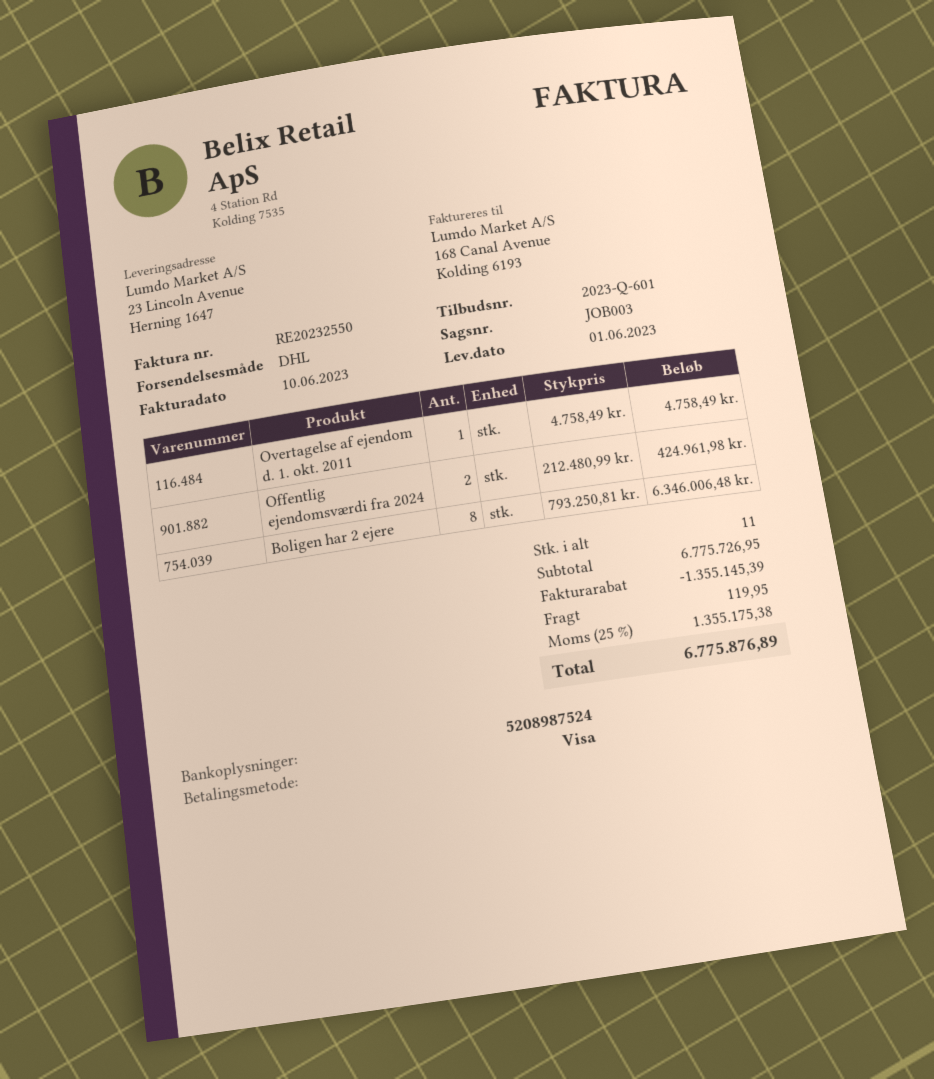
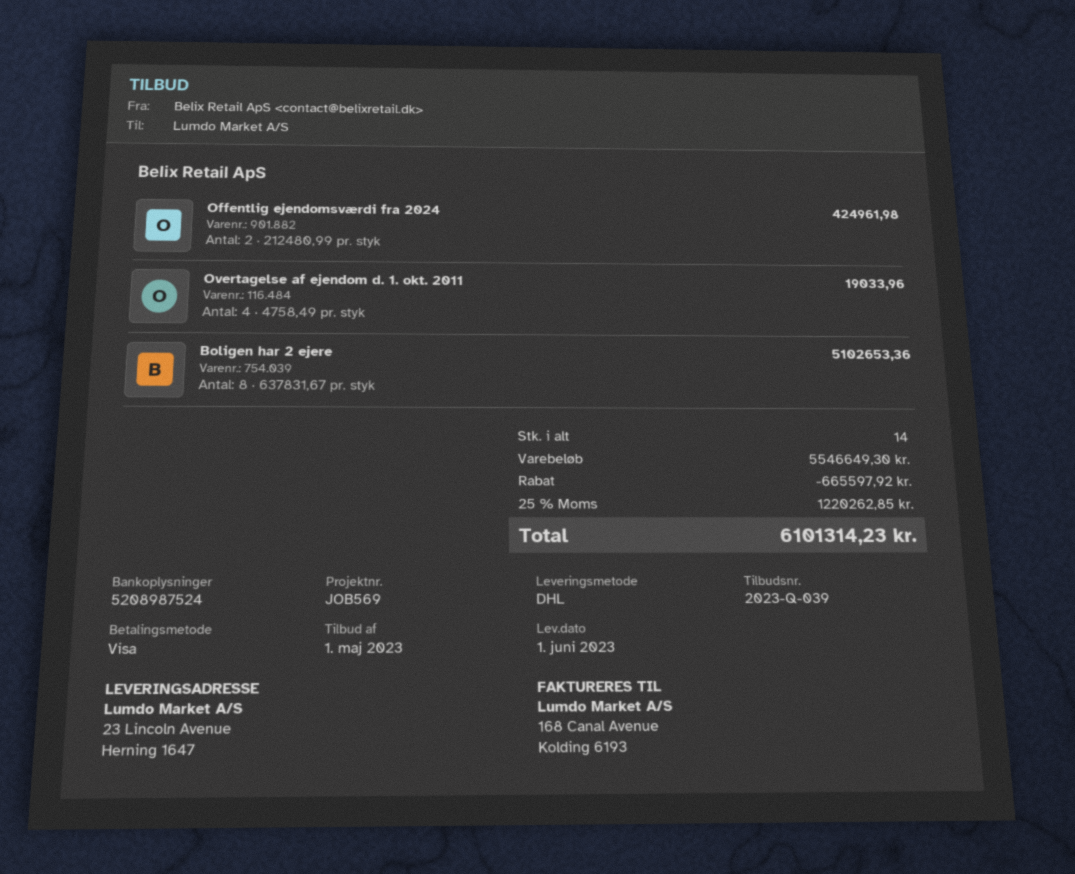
quote number: 2023-Q-601 -> 2023-Q-039
reference: JOB003 -> JOB569
Overtagelse af ejendom d. 1. okt. 2011: 1 x 4758.49 = 4758.49 -> 4 x 4758.49 = 19033.96
Boligen har 2 ejere: 8 x 793250.81 = 6346006.48 -> 8 x 637831.67 = 5102653.36
total quantity: 11 -> 14
subtotal: 6775726.95 -> 5546649.30
discount: 1355145.39 -> 665597.92
shipping: 119.95 -> none
tax: 25% = 1355175.38 -> 25% = 1220262.85
total: 6775876.89 -> 6101314.23

